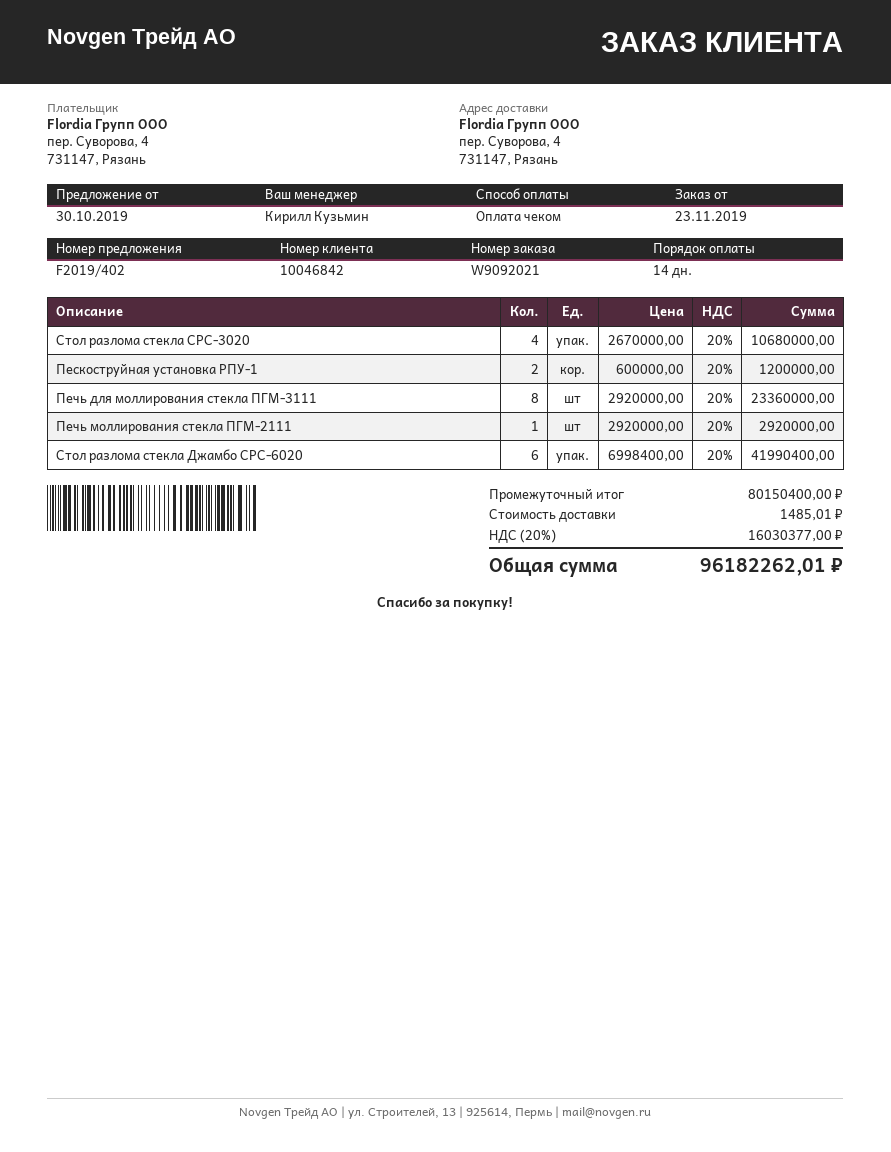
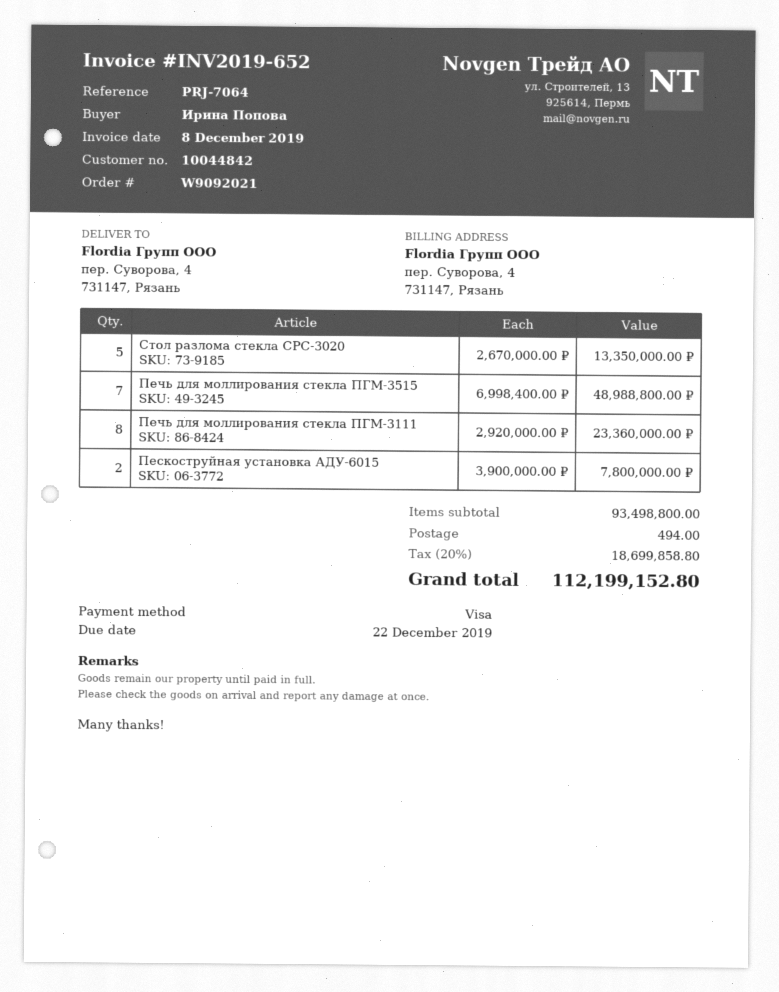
customer number: 10046842 -> 10044842
payment method: cheque -> Visa
Стол разлома стекла СРС-3020: 4 x 2670000.00 = 10680000.00 -> 5 x 2670000.00 = 13350000.00
Пескоструйная установка РПУ-1: 2 x 600000.00 = 1200000.00 -> none
Печь моллирования стекла ПГМ-2111: 1 x 2920000.00 = 2920000.00 -> none
Стол разлома стекла Джамбо СРС-6020: 6 x 6998400.00 = 41990400.00 -> none
Печь для моллирования стекла ПГМ-3515: none -> 7 x 6998400.00 = 48988800.00
Пескоструйная установка АДУ-6015: none -> 2 x 3900000.00 = 7800000.00
subtotal: 80150400.00 -> 93498800.00
shipping: 1485.01 -> 494.00
tax: 20% = 16030377.00 -> 20% = 18699858.80
total: 96182262.01 -> 112199152.80

